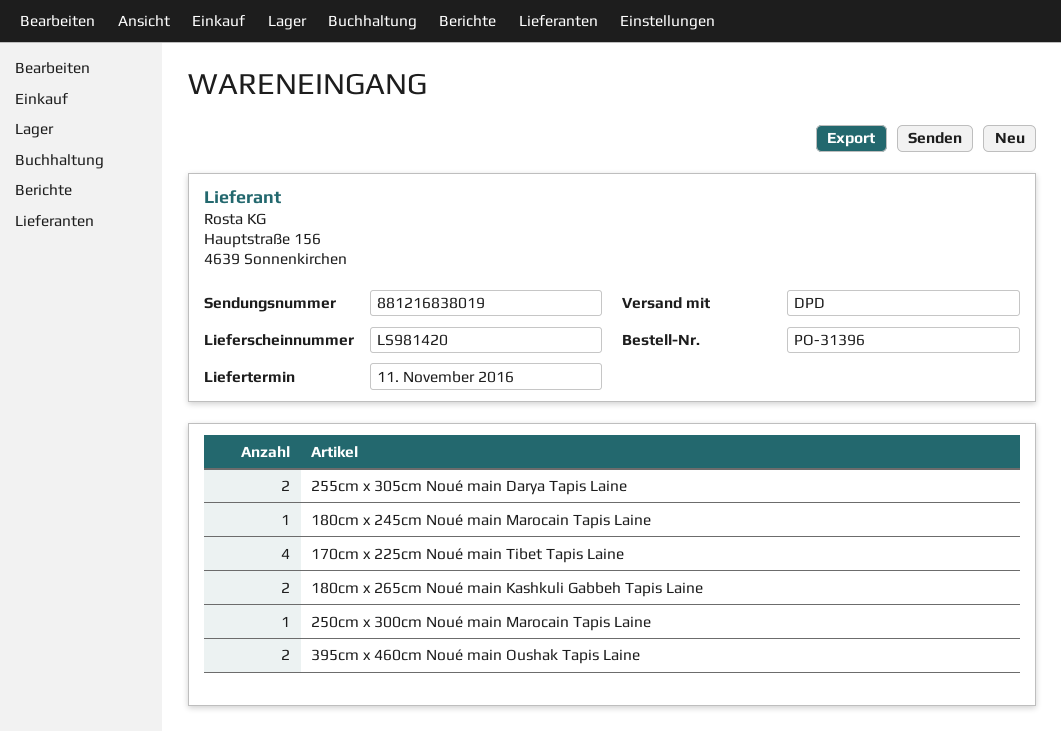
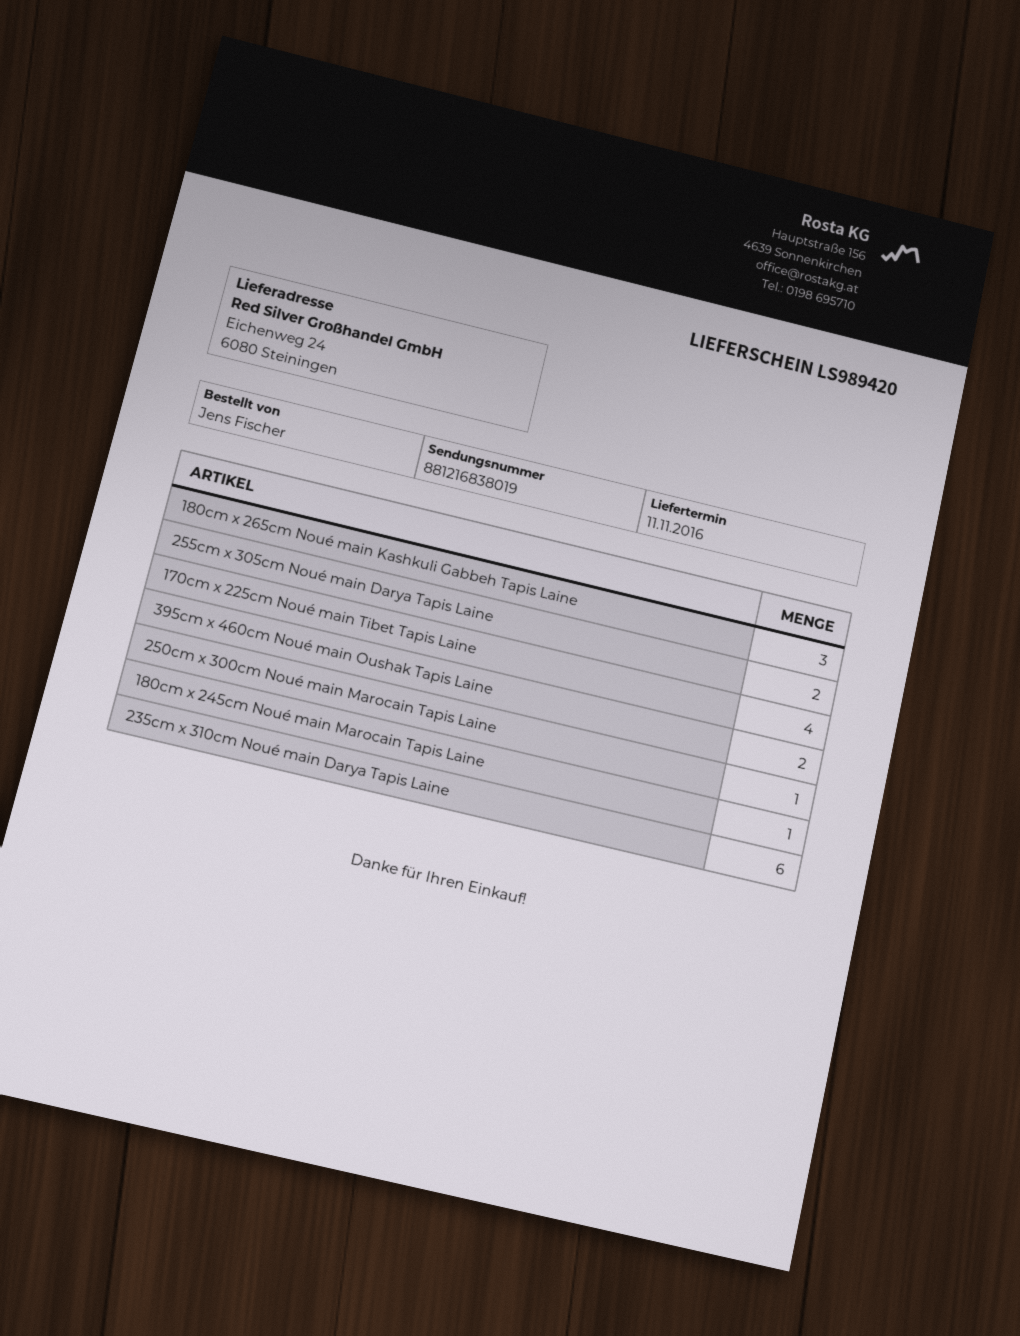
delivery note number: LS981420 -> LS989420
180cm x 265cm Noué main Kashkuli Gabbeh Tapis Laine: 2 -> 3
235cm x 310cm Noué main Darya Tapis Laine: none -> 6

